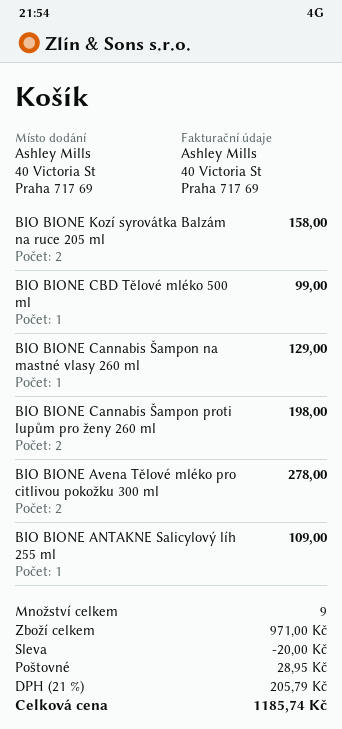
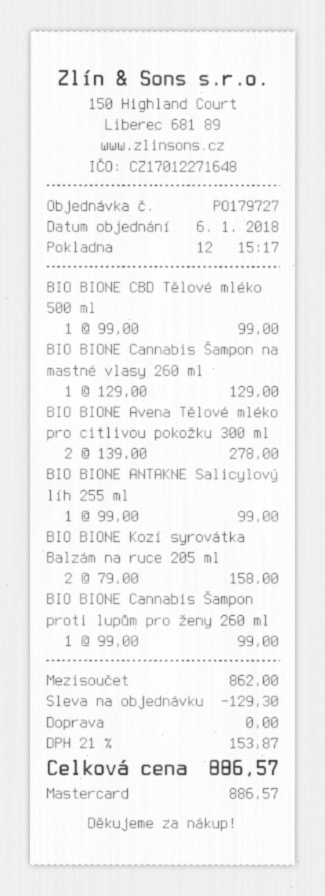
BIO BIONE Cannabis Šampon proti lupům pro ženy 260 ml: 2 for 198.00 -> 1 for 99.00
BIO BIONE ANTAKNE Salicylový líh 255 ml: 1 for 109.00 -> 1 for 99.00
subtotal: 971.00 -> 862.00
discount: 20.00 -> 129.30
shipping: 28.95 -> 0.00
tax: 21% = 205.79 -> 21% = 153.87
total: 1185.74 -> 886.57

